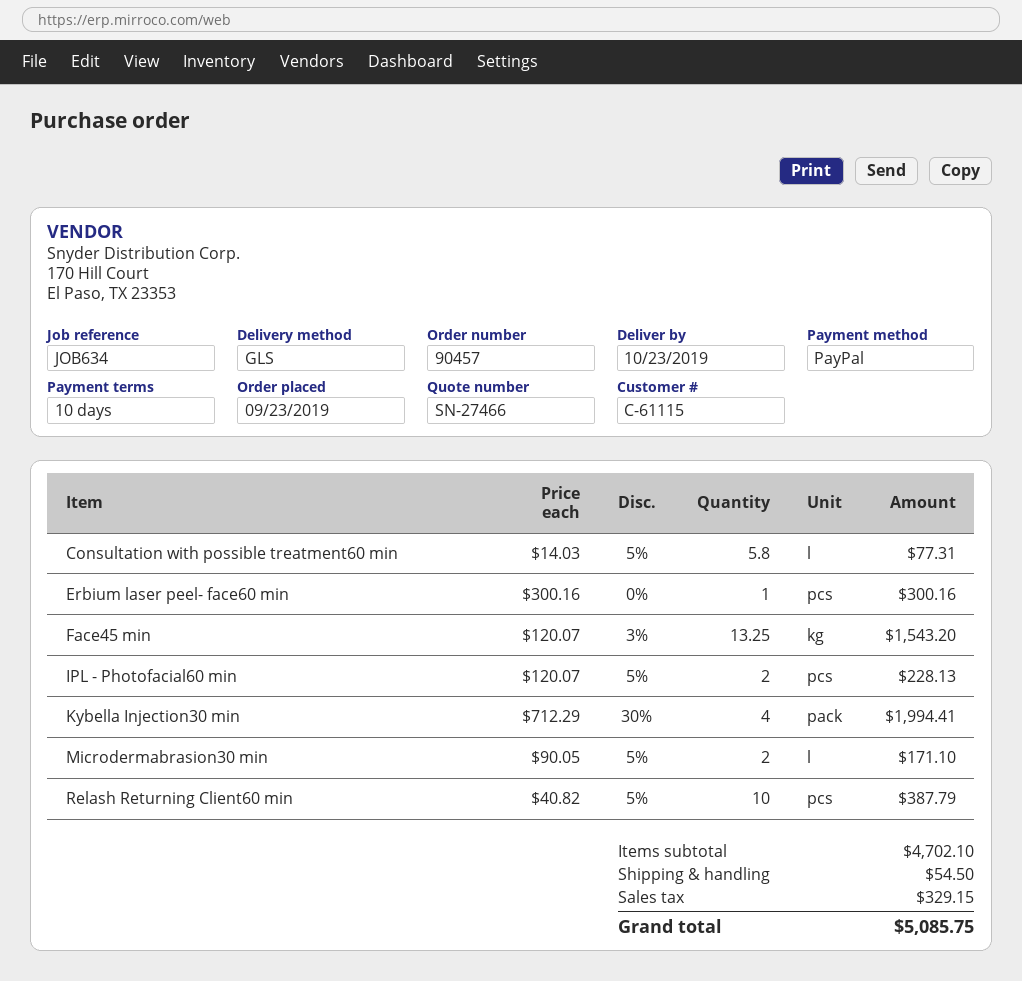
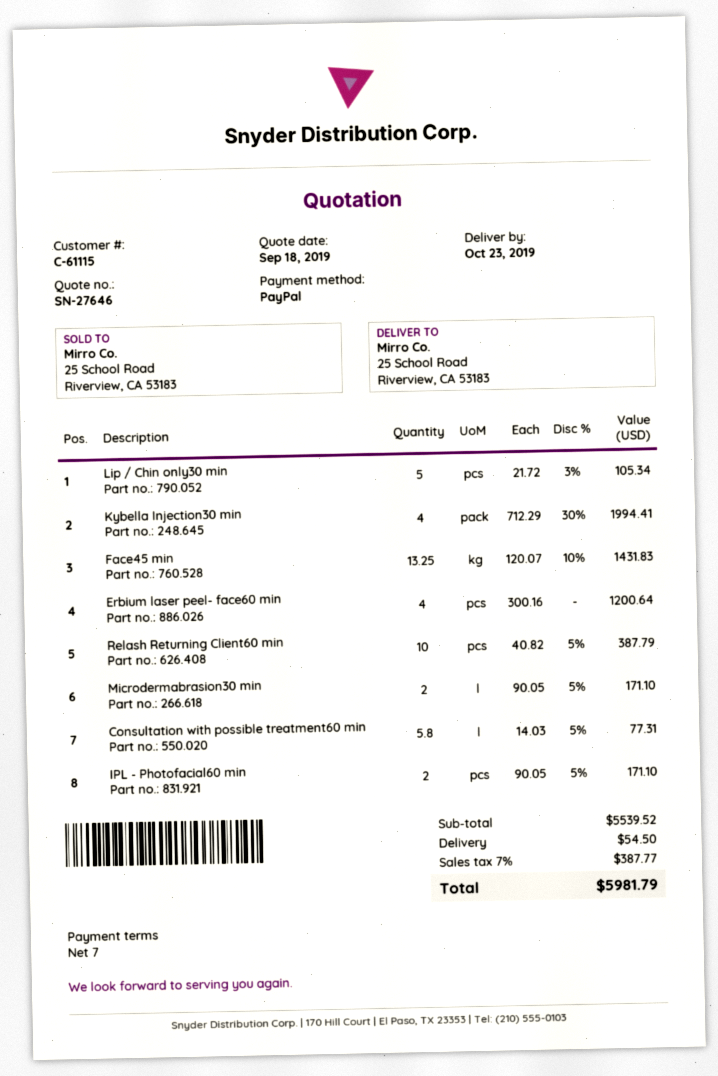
quote number: SN-27466 -> SN-27646
payment terms: 10 days -> 7 days
Erbium laser peel- face60 min: 1 x 300.16 = 300.16 -> 4 x 300.16 = 1200.64
Face45 min: 13.25 x 120.07 - 3% = 1543.20 -> 13.25 x 120.07 - 10% = 1431.83
IPL - Photofacial60 min: 2 x 120.07 - 5% = 228.13 -> 2 x 90.05 - 5% = 171.10
Lip / Chin only30 min: none -> 5 x 21.72 - 3% = 105.34
subtotal: 4702.10 -> 5539.52
tax: 329.15 -> 387.77
total: 5085.75 -> 5981.79

